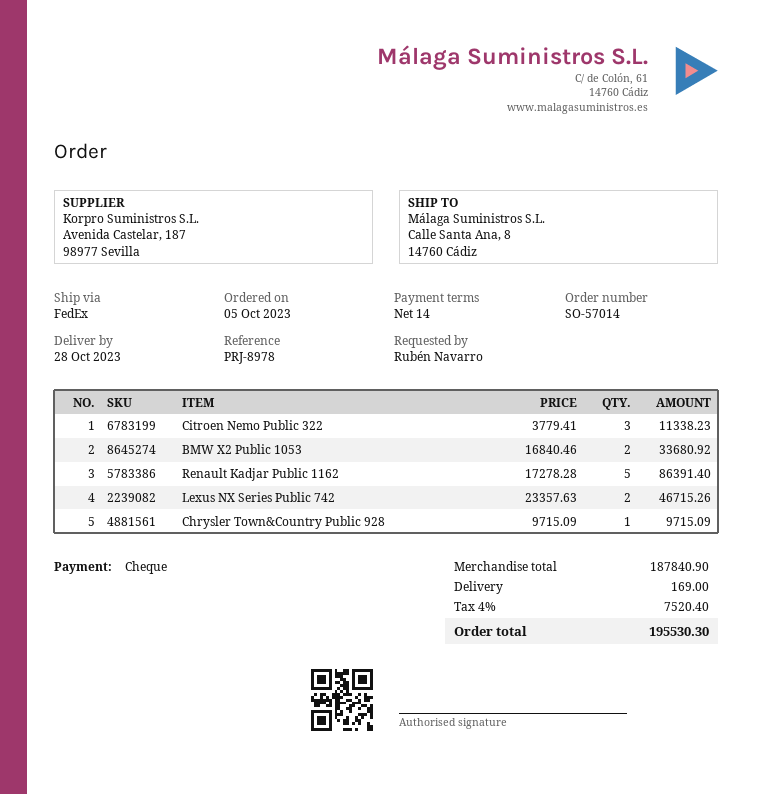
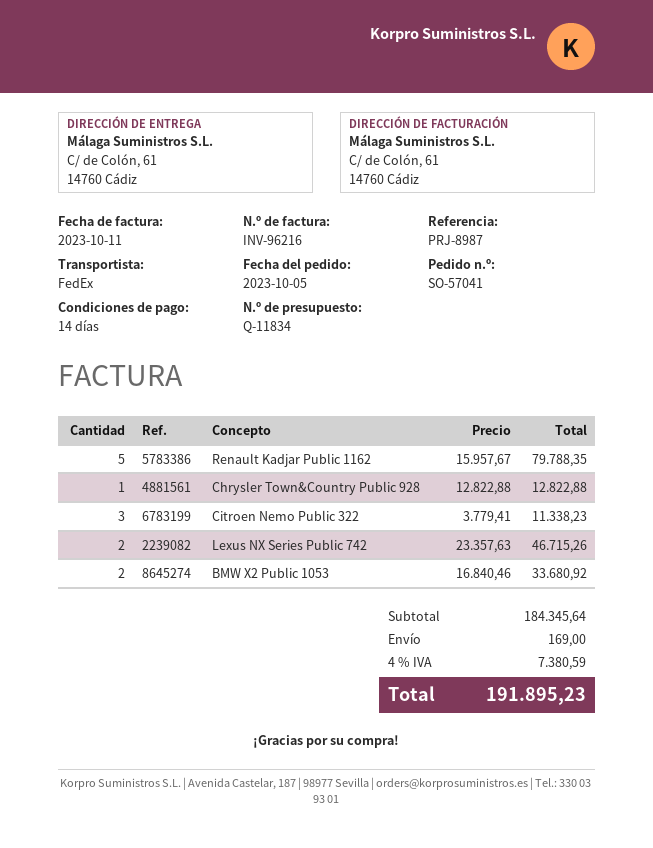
order number: SO-57014 -> SO-57041
reference: PRJ-8978 -> PRJ-8987
ship to: Calle Santa Ana, 8, 14760 Cádiz -> C/ de Colón, 61, 14760 Cádiz
Renault Kadjar Public 1162: 5 x 17278.28 = 86391.40 -> 5 x 15957.67 = 79788.35
Chrysler Town&Country Public 928: 1 x 9715.09 = 9715.09 -> 1 x 12822.88 = 12822.88
subtotal: 187840.90 -> 184345.64
tax: 4% = 7520.40 -> 4% = 7380.59
total: 195530.30 -> 191895.23

